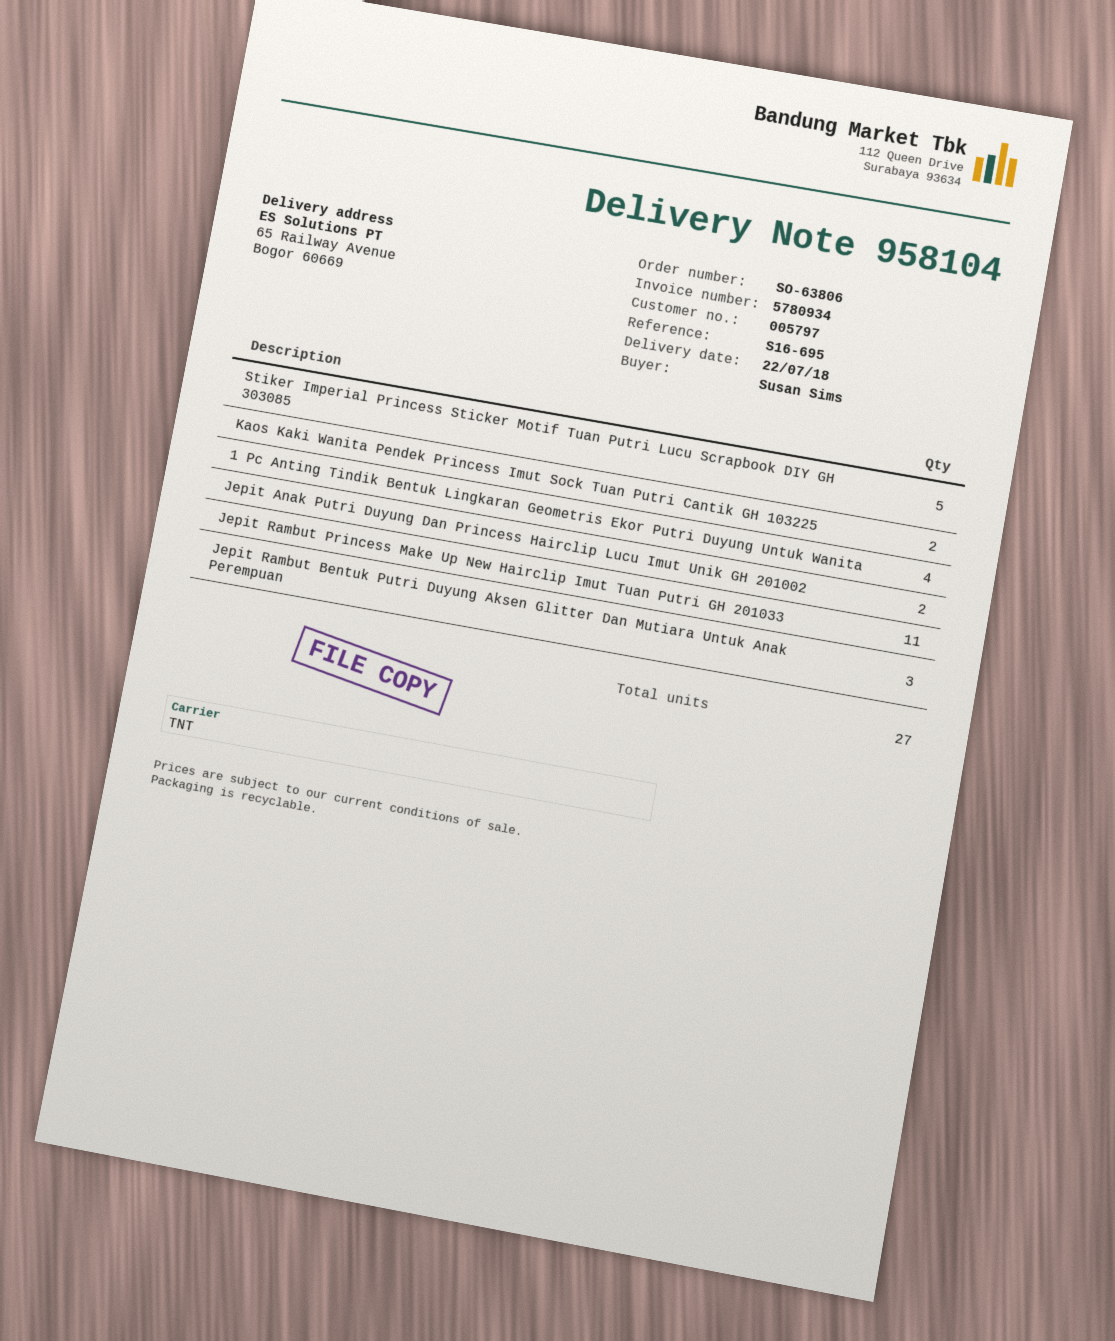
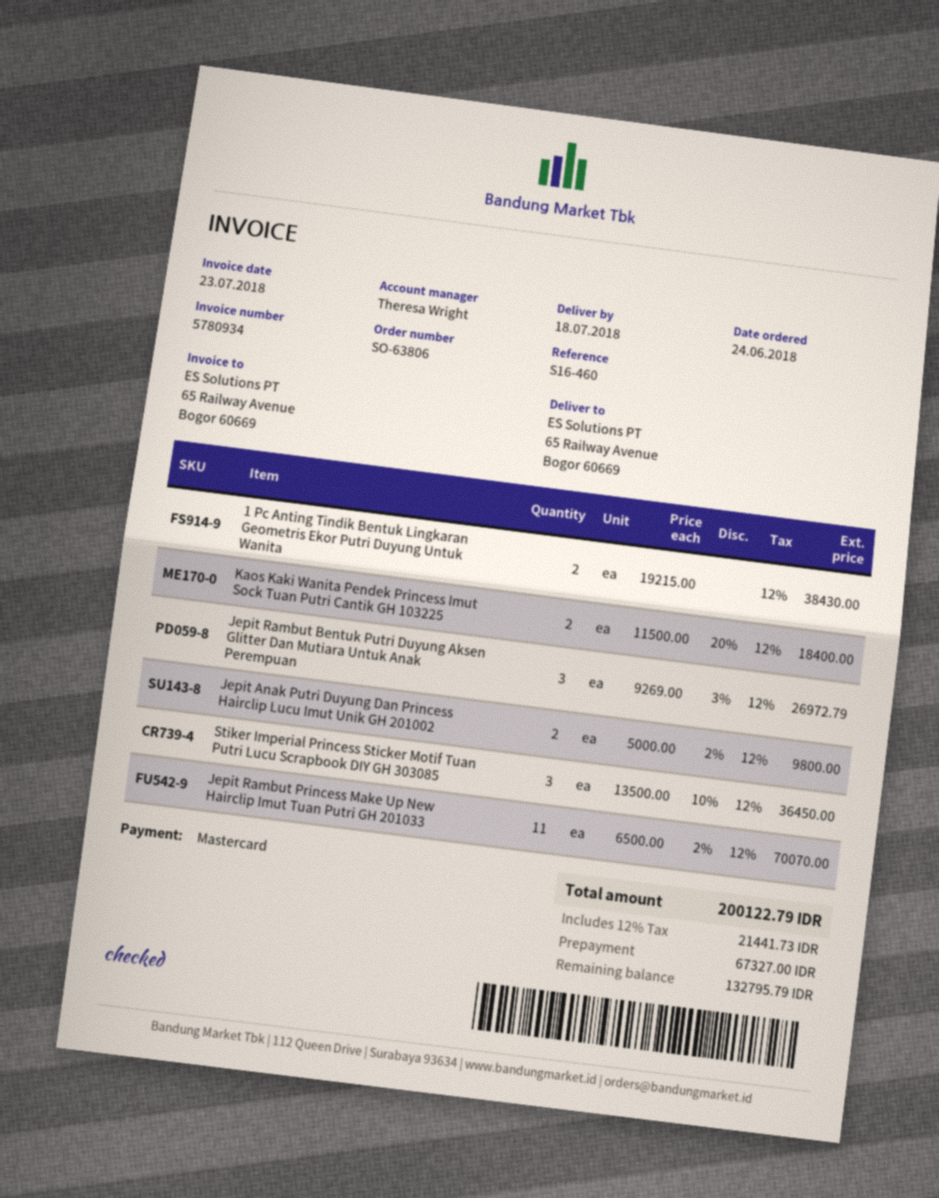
delivery date: 2018-07-22 -> 2018-07-18
reference: S16-695 -> S16-460
Stiker Imperial Princess Sticker Motif Tuan Putri Lucu Scrapbook DIY GH 303085: 5 -> 3
1 Pc Anting Tindik Bentuk Lingkaran Geometris Ekor Putri Duyung Untuk Wanita: 4 -> 2

